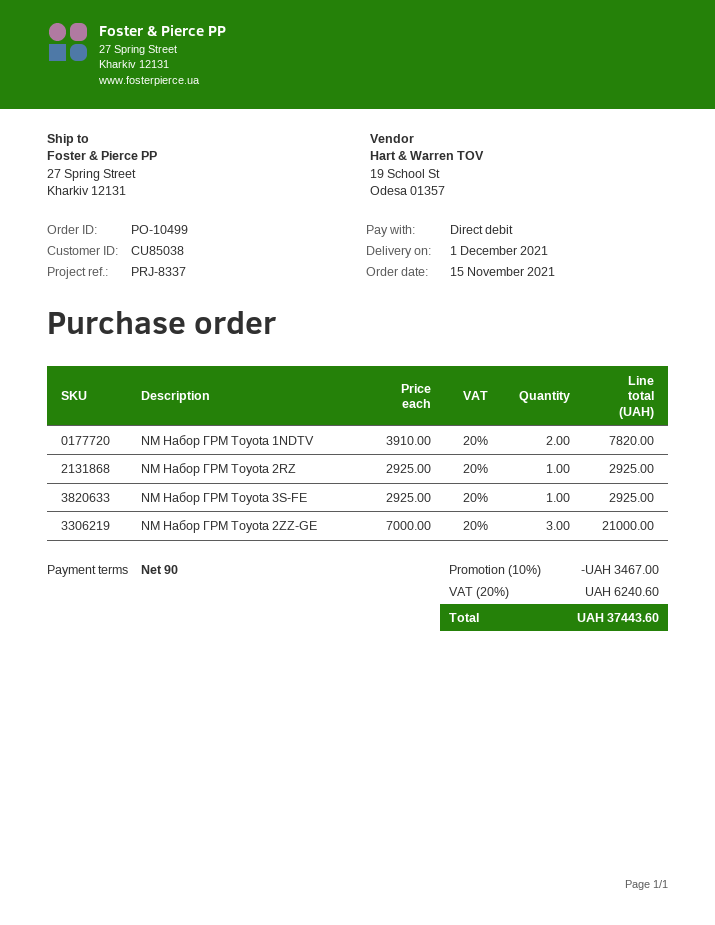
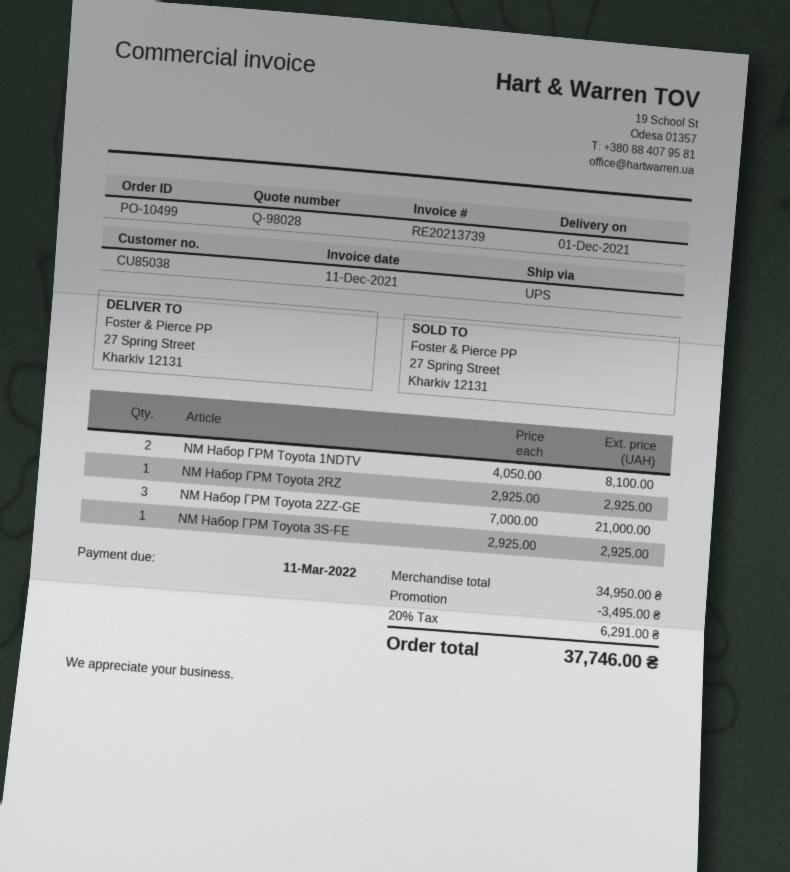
NM Набор ГРМ Toyota 1NDTV: 2 x 3910.00 = 7820.00 -> 2 x 4050.00 = 8100.00
discount: 3467.00 -> 3495.00
tax: 20% = 6240.60 -> 20% = 6291.00
total: 37443.60 -> 37746.00

